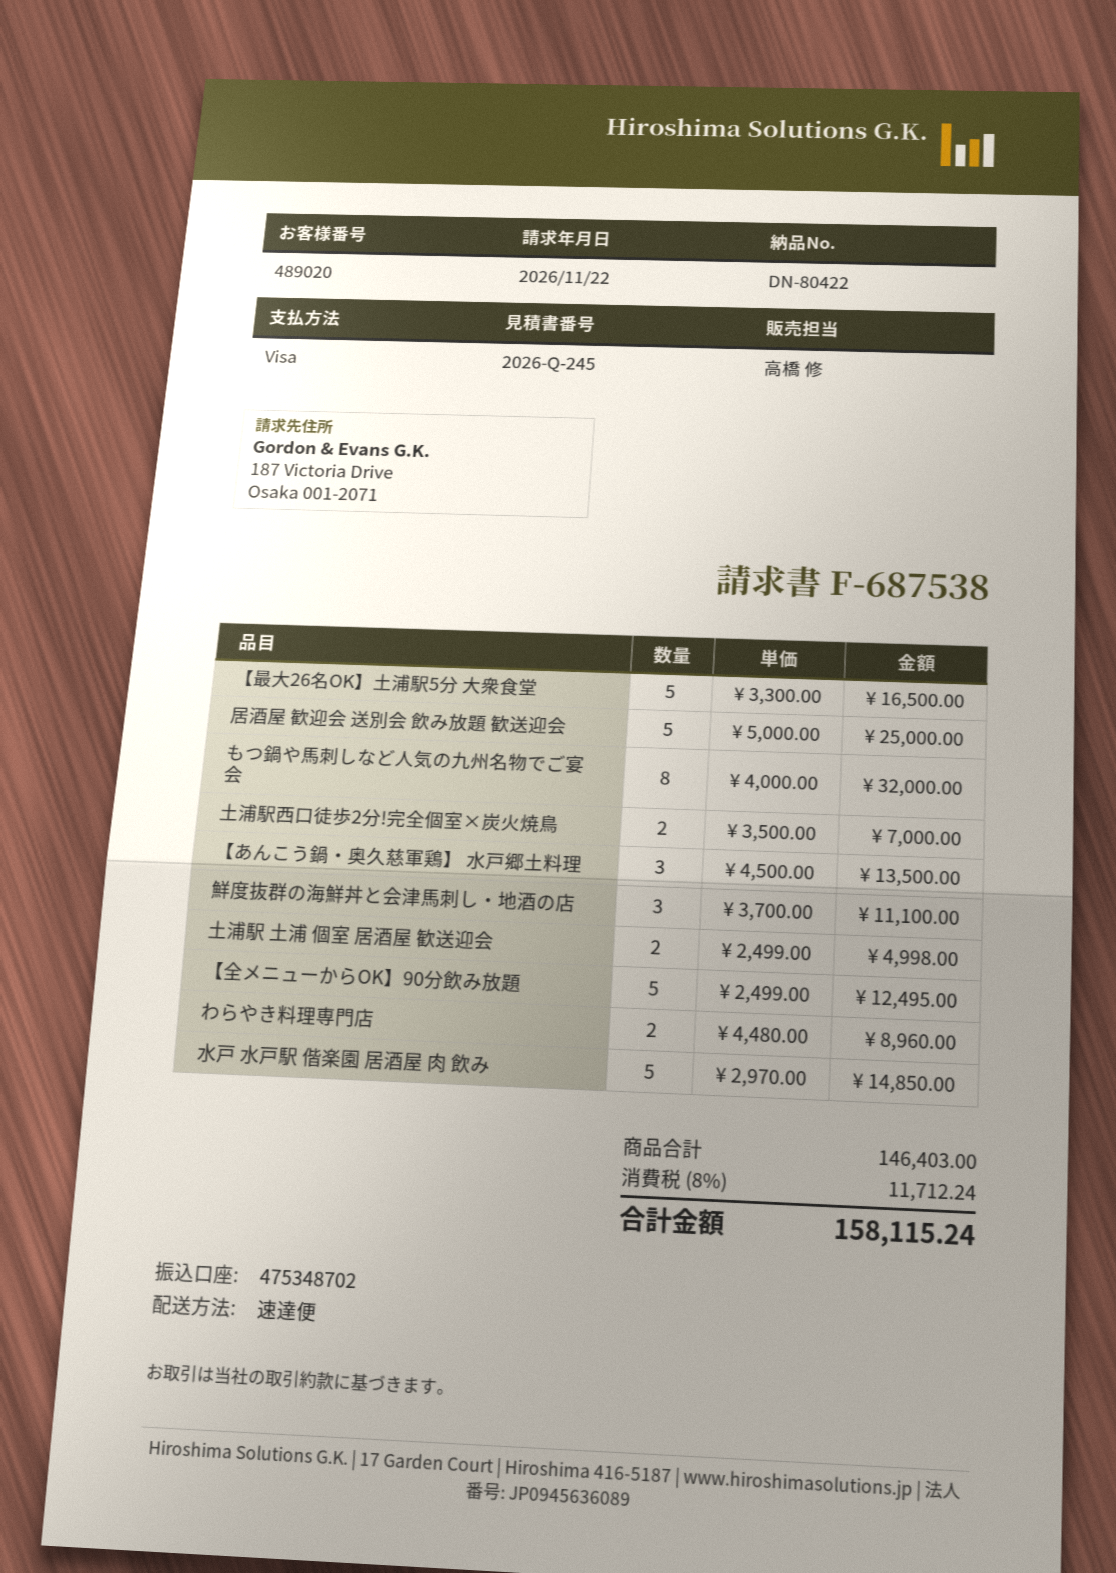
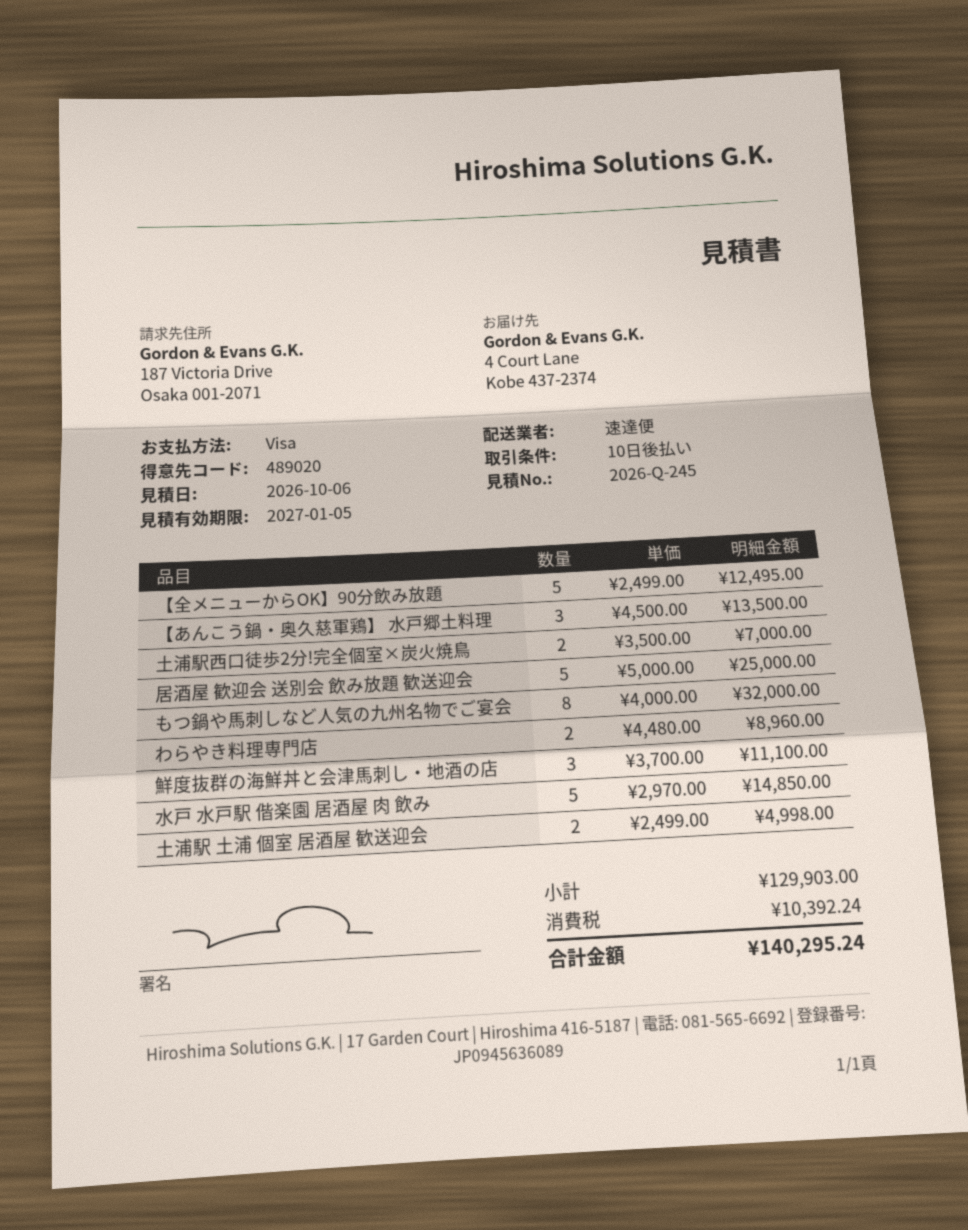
【最大26名OK】土浦駅5分 大衆食堂: 5 x 3300.00 = 16500.00 -> none
subtotal: 146403.00 -> 129903.00
tax: 11712.24 -> 10392.24
total: 158115.24 -> 140295.24

